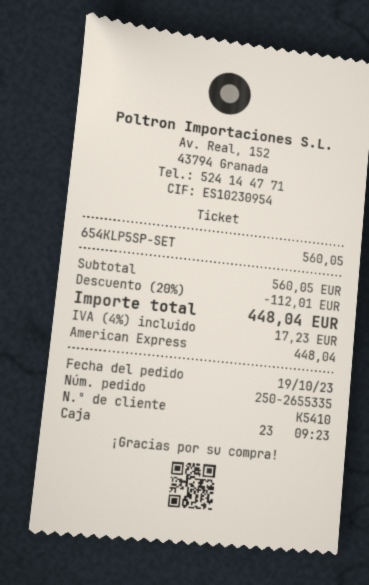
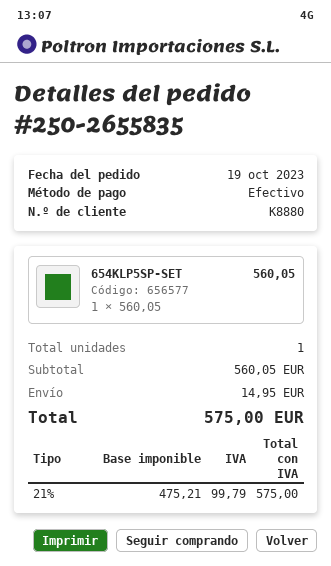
order number: 250-2655335 -> 250-2655835
customer number: K5410 -> K8880
payment method: American Express -> cash
discount: 20% = 112.01 -> none
shipping: none -> 14.95
tax: 4% = 17.23 -> 21% = 99.79
total: 448.04 -> 575.00

